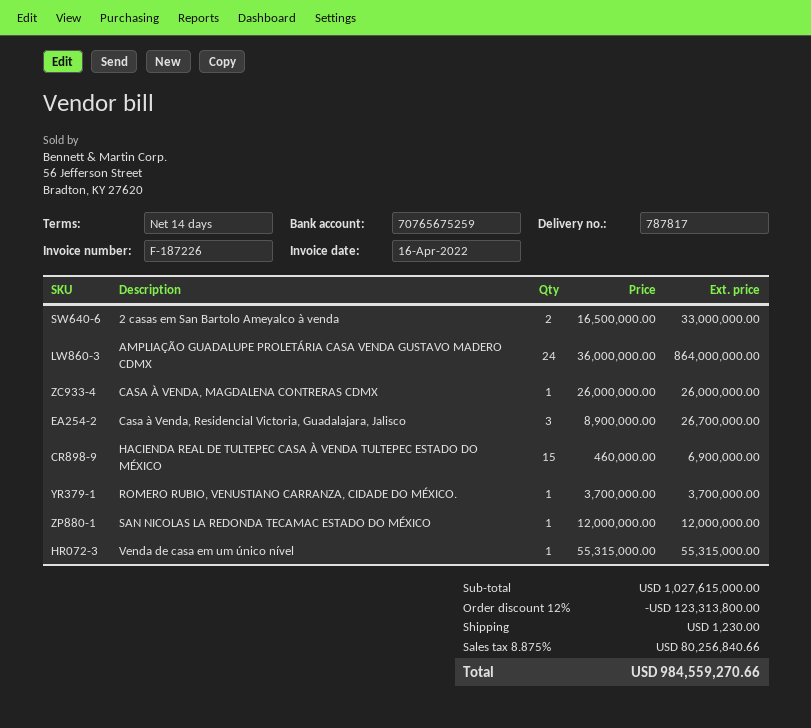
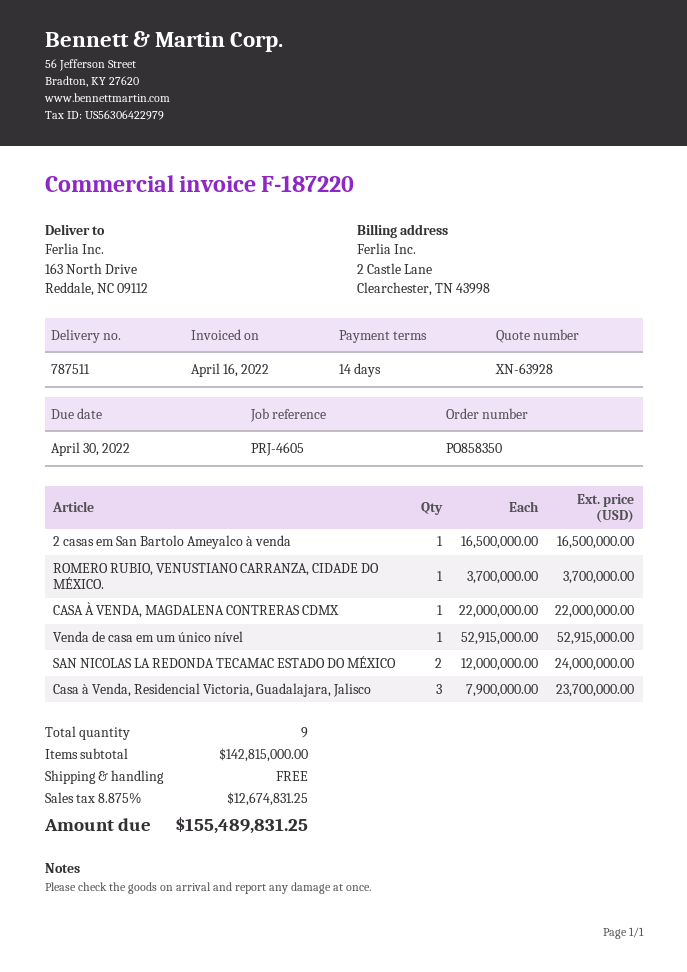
delivery note number: 787817 -> 787511
invoice number: F-187226 -> F-187220
2 casas em San Bartolo Ameyalco à venda: 2 x 16500000.00 = 33000000.00 -> 1 x 16500000.00 = 16500000.00
AMPLIAÇÃO GUADALUPE PROLETÁRIA CASA VENDA GUSTAVO MADERO CDMX: 24 x 36000000.00 = 864000000.00 -> none
CASA À VENDA, MAGDALENA CONTRERAS CDMX: 1 x 26000000.00 = 26000000.00 -> 1 x 22000000.00 = 22000000.00
Casa à Venda, Residencial Victoria, Guadalajara, Jalisco: 3 x 8900000.00 = 26700000.00 -> 3 x 7900000.00 = 23700000.00
HACIENDA REAL DE TULTEPEC CASA À VENDA TULTEPEC ESTADO DO MÉXICO: 15 x 460000.00 = 6900000.00 -> none
SAN NICOLAS LA REDONDA TECAMAC ESTADO DO MÉXICO: 1 x 12000000.00 = 12000000.00 -> 2 x 12000000.00 = 24000000.00
Venda de casa em um único nível: 1 x 55315000.00 = 55315000.00 -> 1 x 52915000.00 = 52915000.00
subtotal: 1027615000.00 -> 142815000.00
discount: 12% = 123313800.00 -> none
shipping: 1230.00 -> 0.00
tax: 8.875% = 80256840.66 -> 8.875% = 12674831.25
total: 984559270.66 -> 155489831.25

